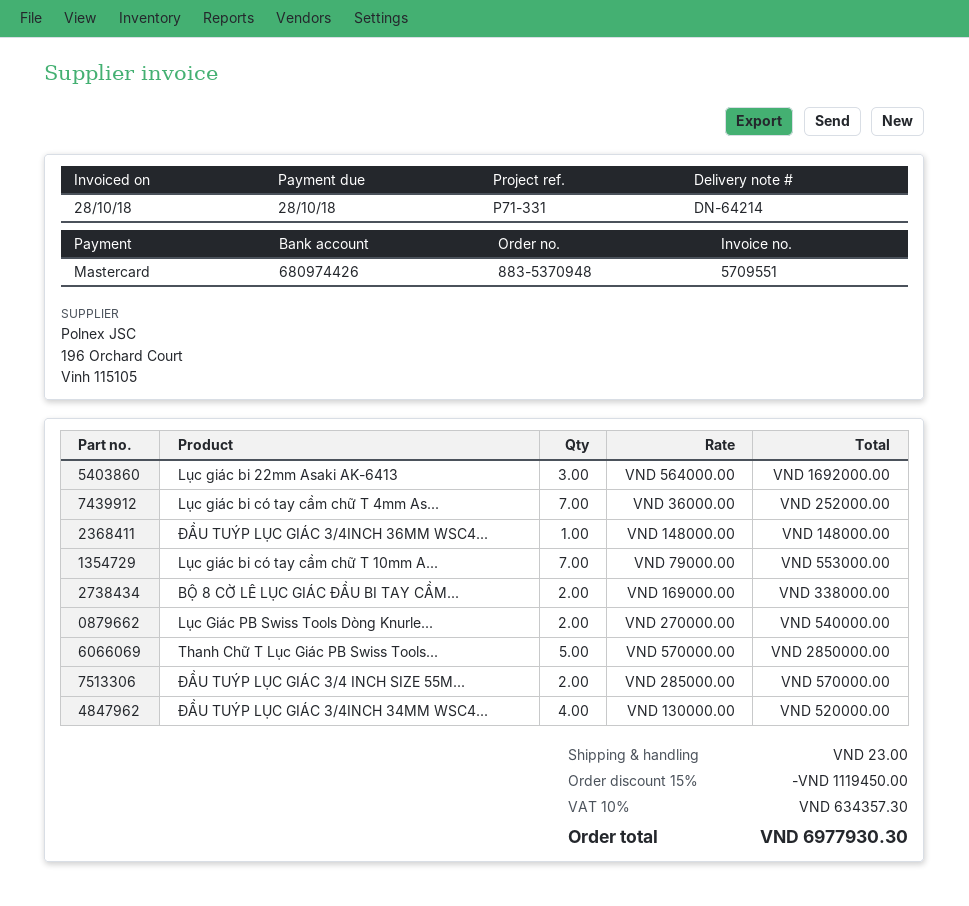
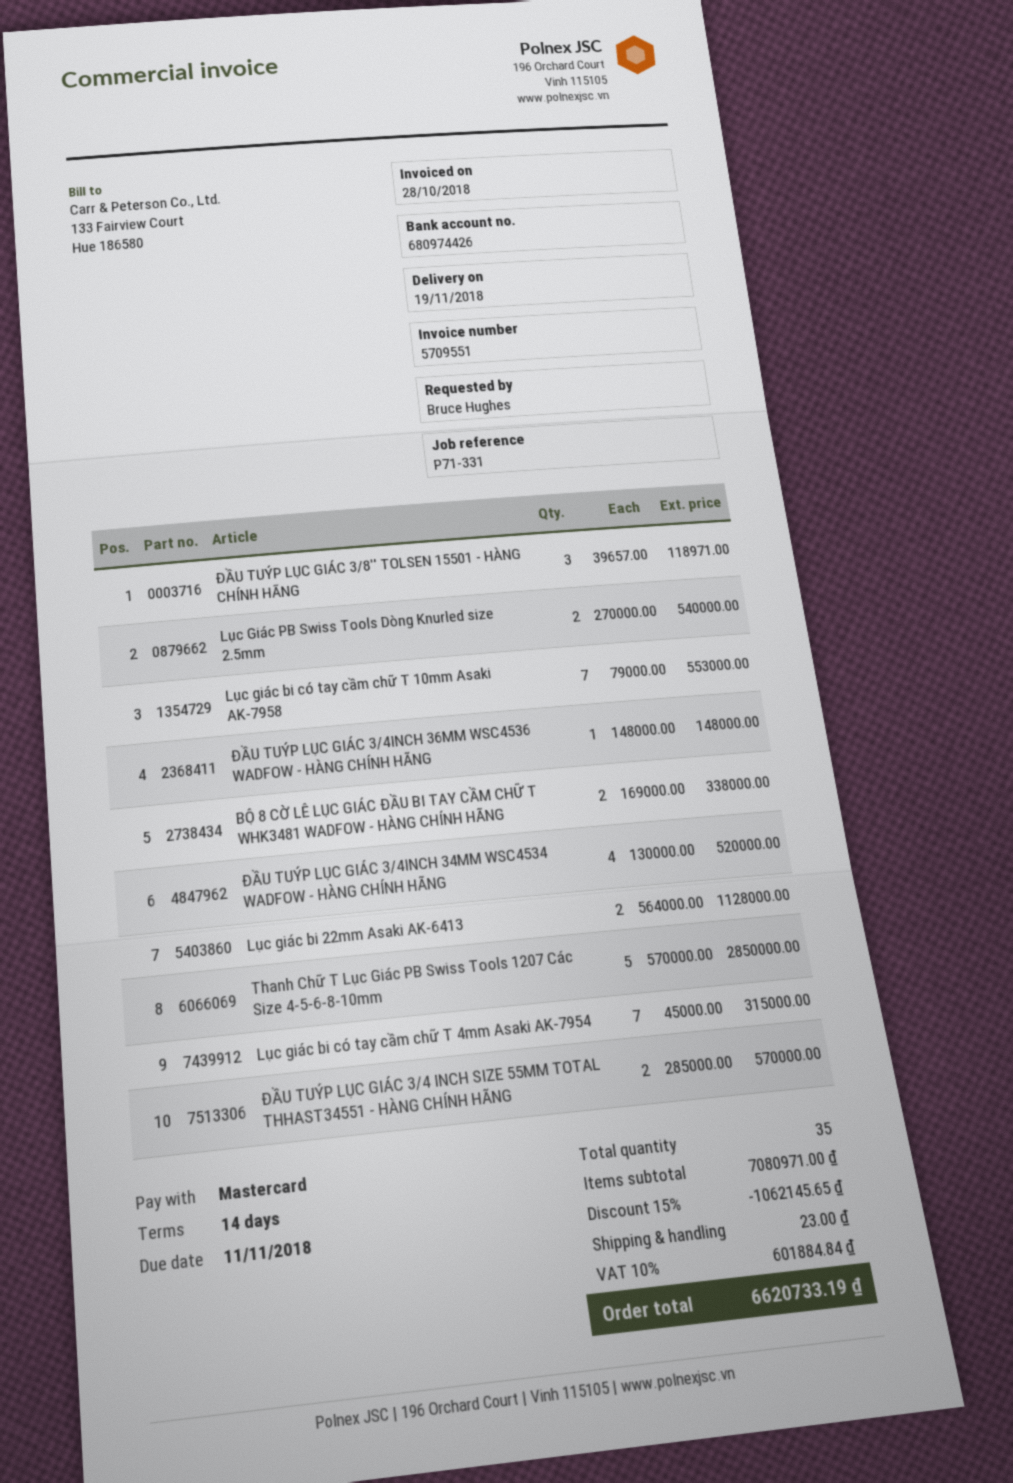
due date: 2018-10-28 -> 2018-11-11
Lục giác bi 22mm Asaki AK-6413: 3 x 564000.00 = 1692000.00 -> 2 x 564000.00 = 1128000.00
Lục giác bi có tay cầm chữ T 4mm As...: 7 x 36000.00 = 252000.00 -> 7 x 45000.00 = 315000.00
ĐẦU TUÝP LỤC GIÁC 3/8'' TOLSEN 15501 - HÀNG CHÍNH HÃNG: none -> 3 x 39657.00 = 118971.00
discount: 15% = 1119450.00 -> 15% = 1062145.65
tax: 10% = 634357.30 -> 10% = 601884.84
total: 6977930.30 -> 6620733.19

